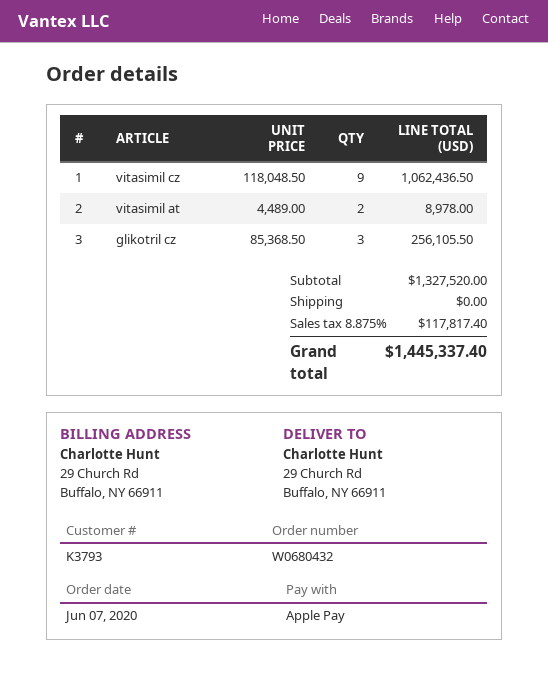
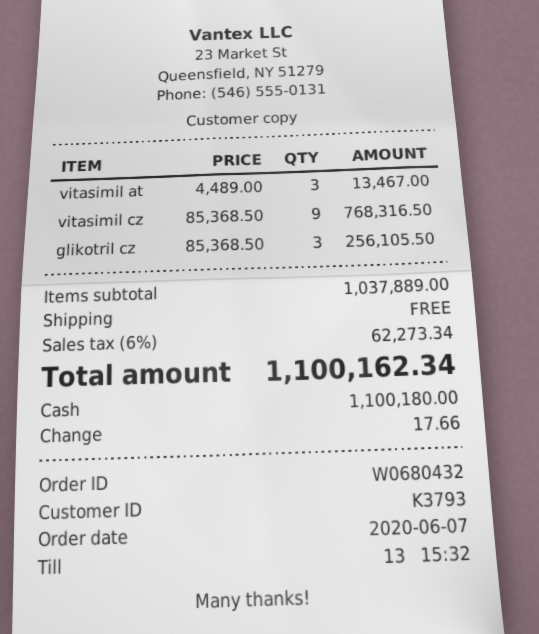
payment method: Apple Pay -> cash
vitasimil cz: 9 x 118048.50 = 1062436.50 -> 9 x 85368.50 = 768316.50
vitasimil at: 2 x 4489.00 = 8978.00 -> 3 x 4489.00 = 13467.00
subtotal: 1327520.00 -> 1037889.00
tax: 8.875% = 117817.40 -> 6% = 62273.34
total: 1445337.40 -> 1100162.34

